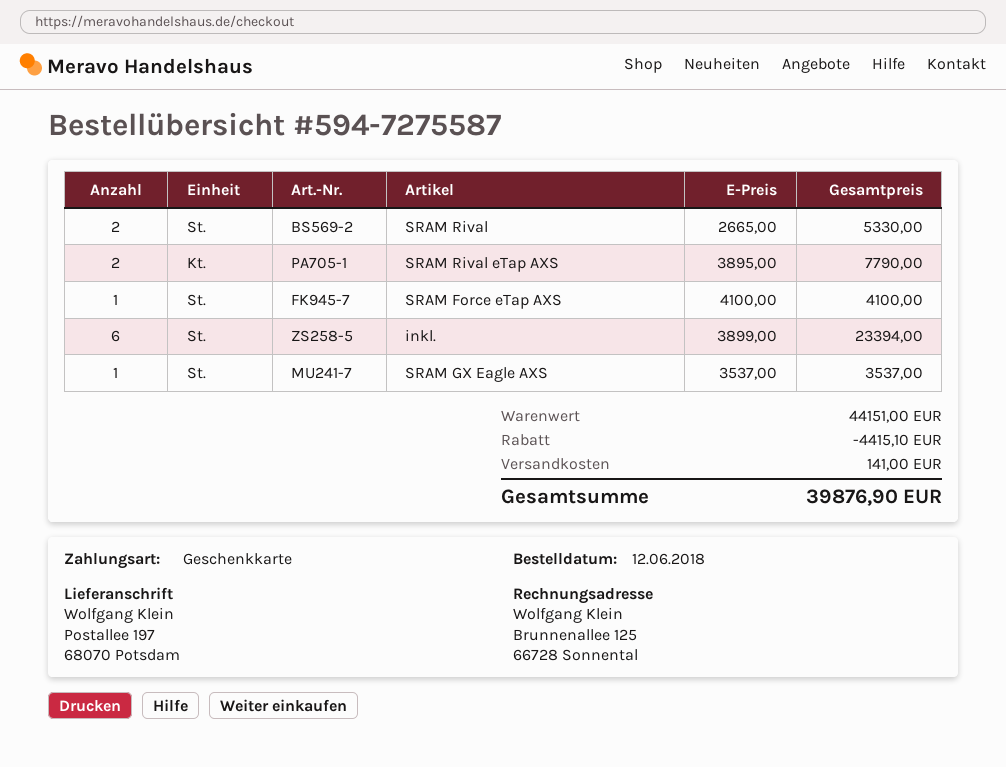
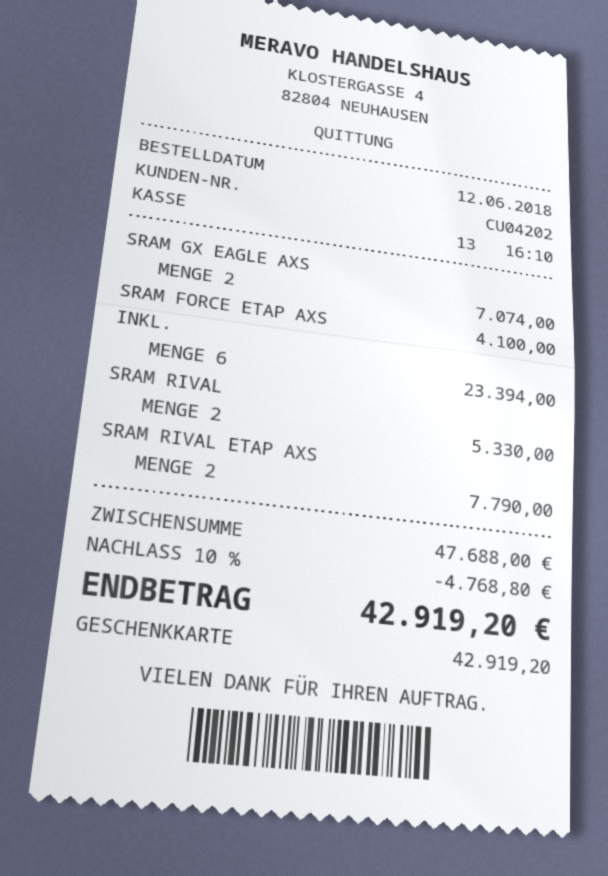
SRAM GX Eagle AXS: 1 for 3537.00 -> 2 for 7074.00
subtotal: 44151.00 -> 47688.00
discount: 4415.10 -> 4768.80
shipping: 141.00 -> none
total: 39876.90 -> 42919.20

